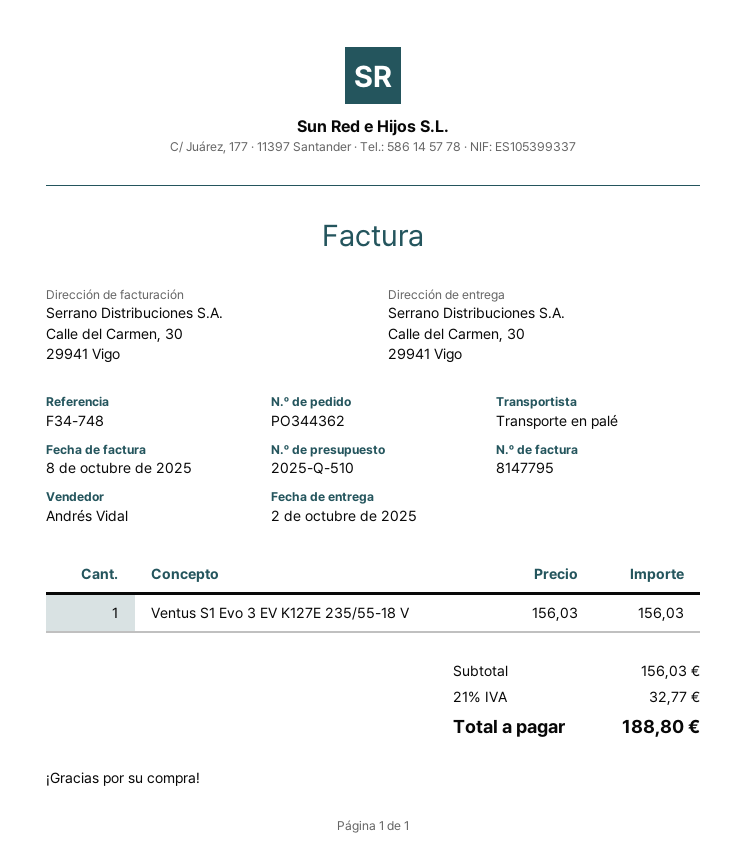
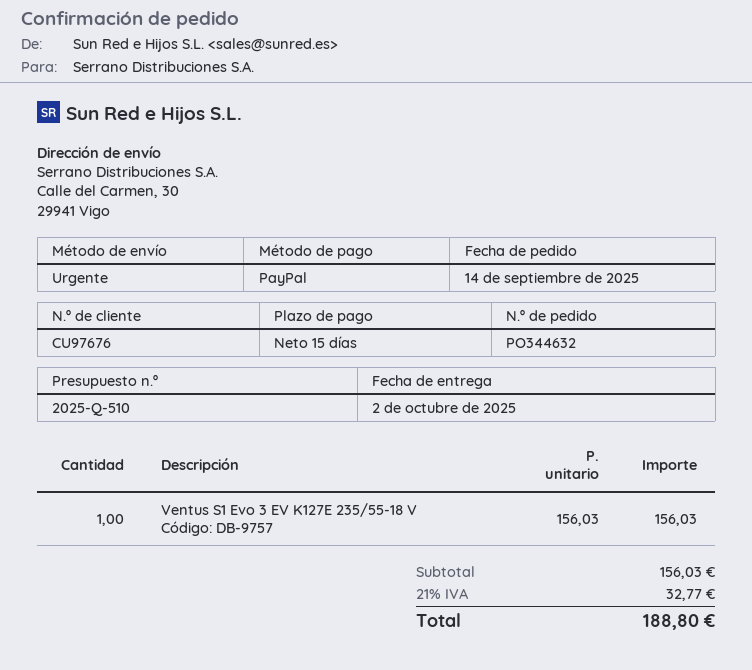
order number: PO344362 -> PO344632
shipping method: pallet freight -> express

